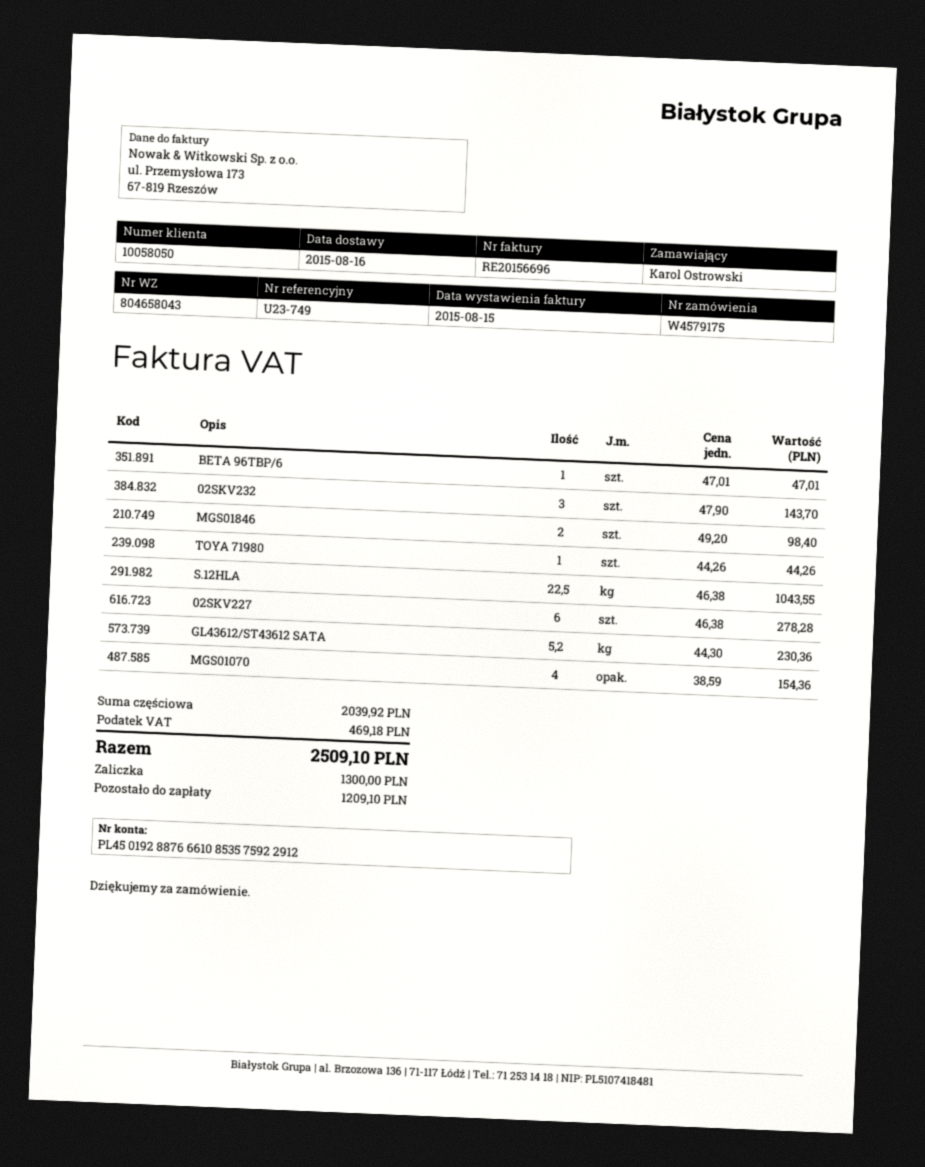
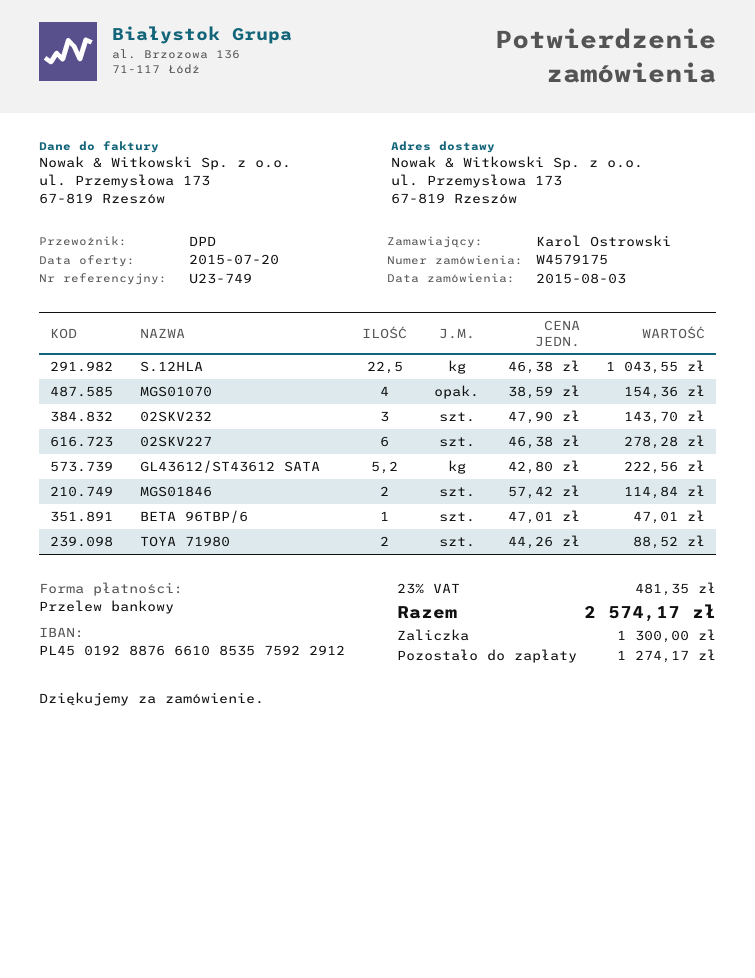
MGS01846: 2 x 49.20 = 98.40 -> 2 x 57.42 = 114.84
TOYA 71980: 1 x 44.26 = 44.26 -> 2 x 44.26 = 88.52
GL43612/ST43612 SATA: 5.2 x 44.30 = 230.36 -> 5.2 x 42.80 = 222.56
tax: 469.18 -> 481.35
total: 2509.10 -> 2574.17
balance: 1209.10 -> 1274.17

